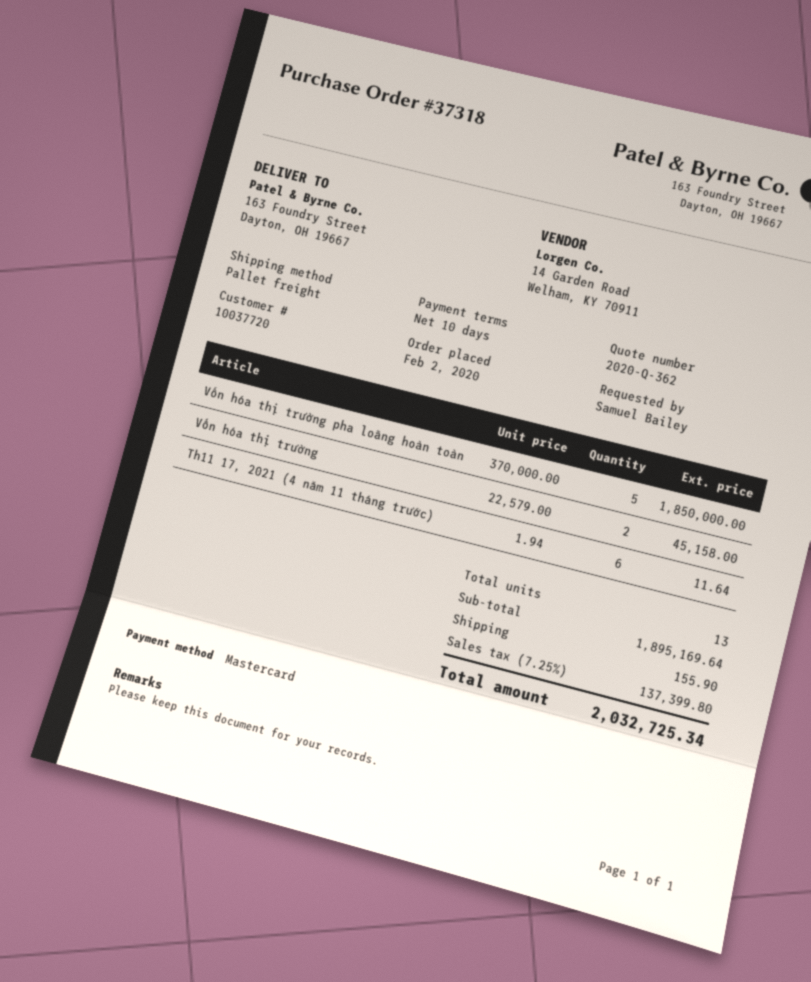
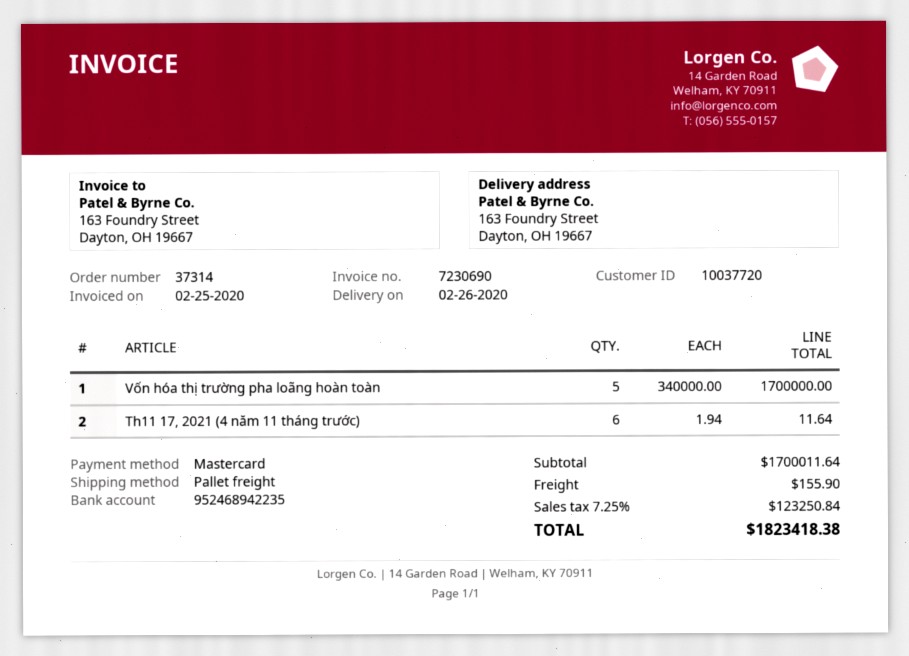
order number: 37318 -> 37314
Vốn hóa thị trường pha loãng hoàn toàn: 5 x 370000.00 = 1850000.00 -> 5 x 340000.00 = 1700000.00
Vốn hóa thị trường: 2 x 22579.00 = 45158.00 -> none
subtotal: 1895169.64 -> 1700011.64
tax: 7.25% = 137399.80 -> 7.25% = 123250.84
total: 2032725.34 -> 1823418.38

